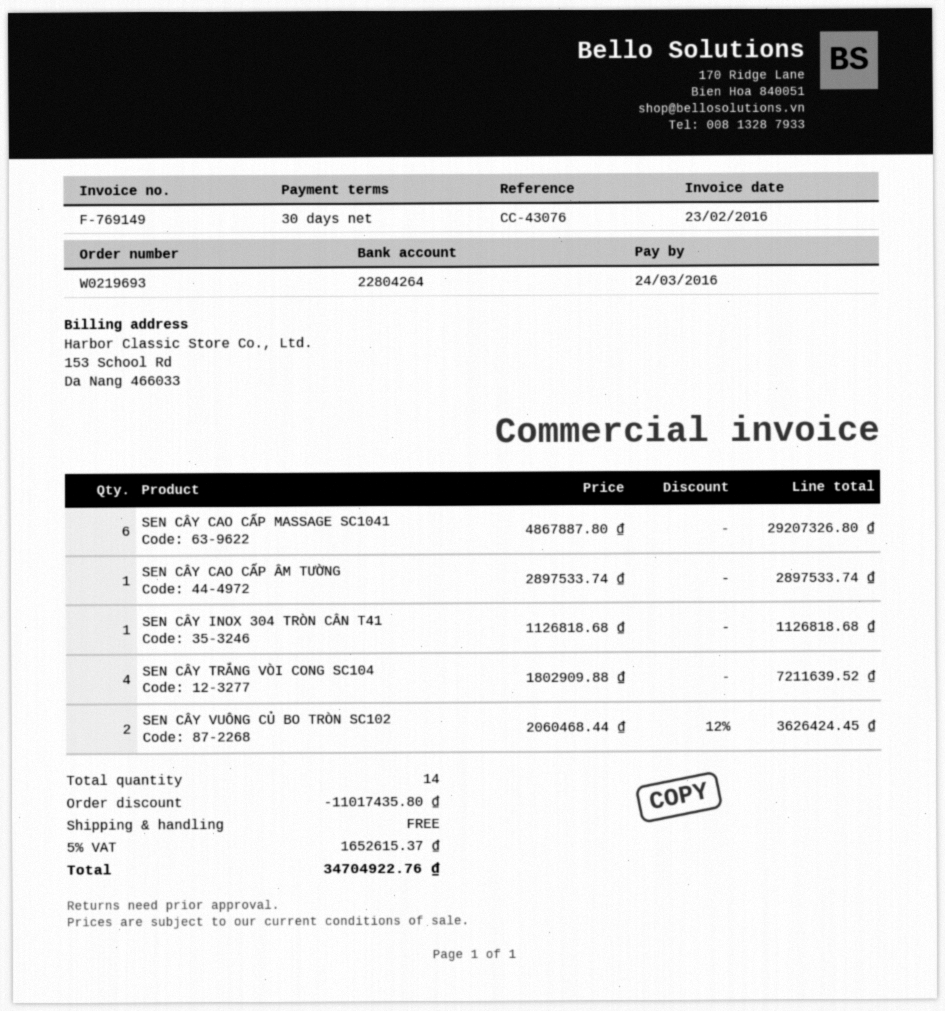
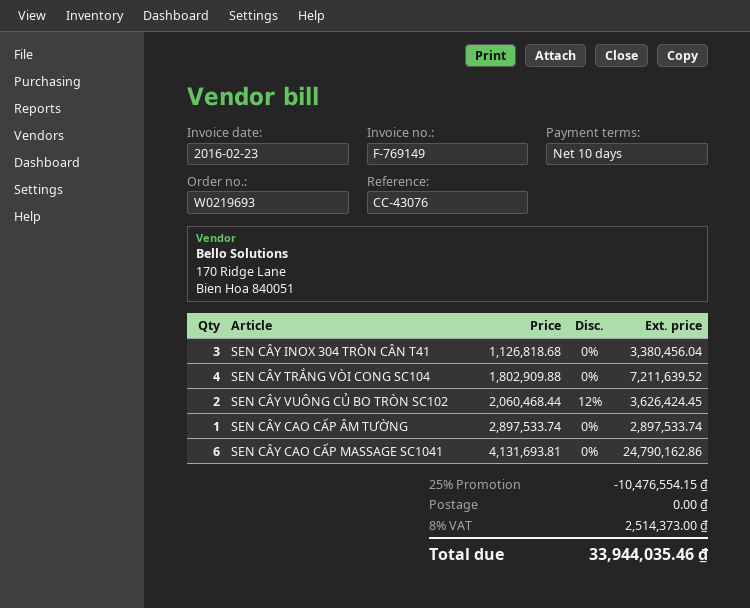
payment terms: 30 days -> 10 days
SEN CÂY CAO CẤP MASSAGE SC1041: 6 x 4867887.80 = 29207326.80 -> 6 x 4131693.81 = 24790162.86
SEN CÂY INOX 304 TRÒN CÂN T41: 1 x 1126818.68 = 1126818.68 -> 3 x 1126818.68 = 3380456.04
discount: 11017435.80 -> 10476554.15
tax: 5% = 1652615.37 -> 8% = 2514373.00
total: 34704922.76 -> 33944035.46

